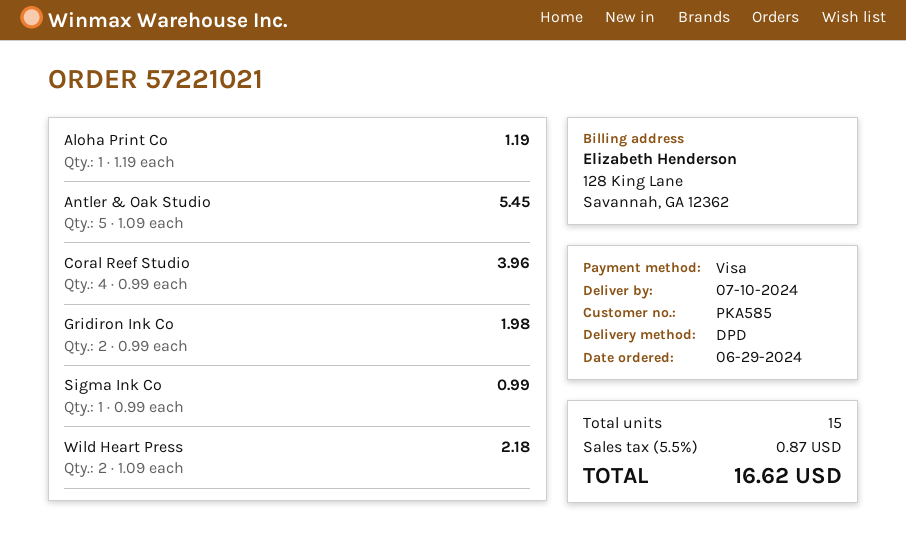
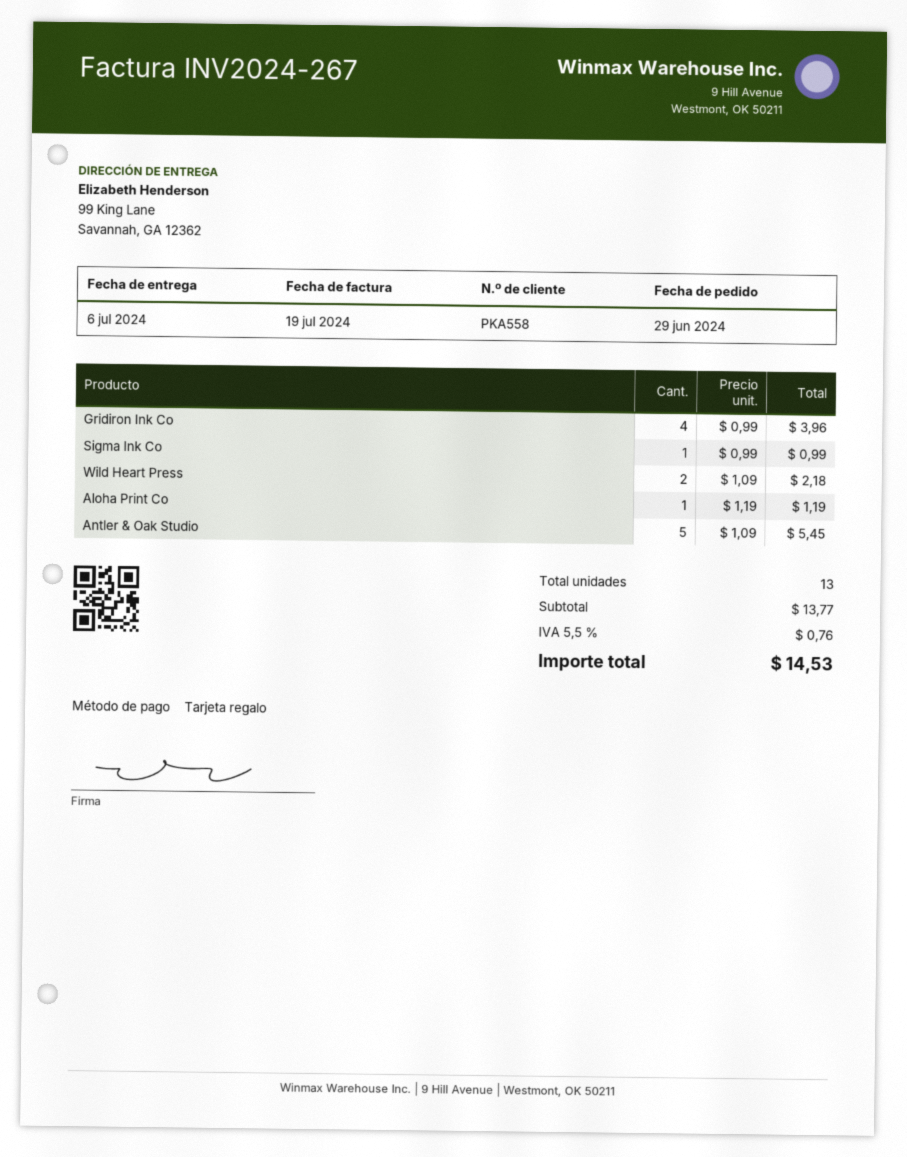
delivery date: 2024-07-10 -> 2024-07-06
customer number: PKA585 -> PKA558
payment method: Visa -> gift card
Coral Reef Studio: 4 x 0.99 = 3.96 -> none
Gridiron Ink Co: 2 x 0.99 = 1.98 -> 4 x 0.99 = 3.96
total quantity: 15 -> 13
tax: 5.5% = 0.87 -> 5.5% = 0.76
total: 16.62 -> 14.53

